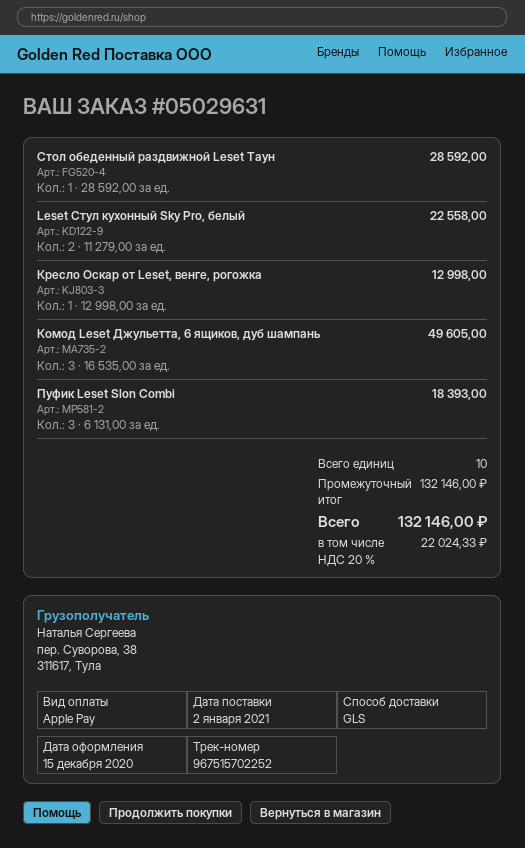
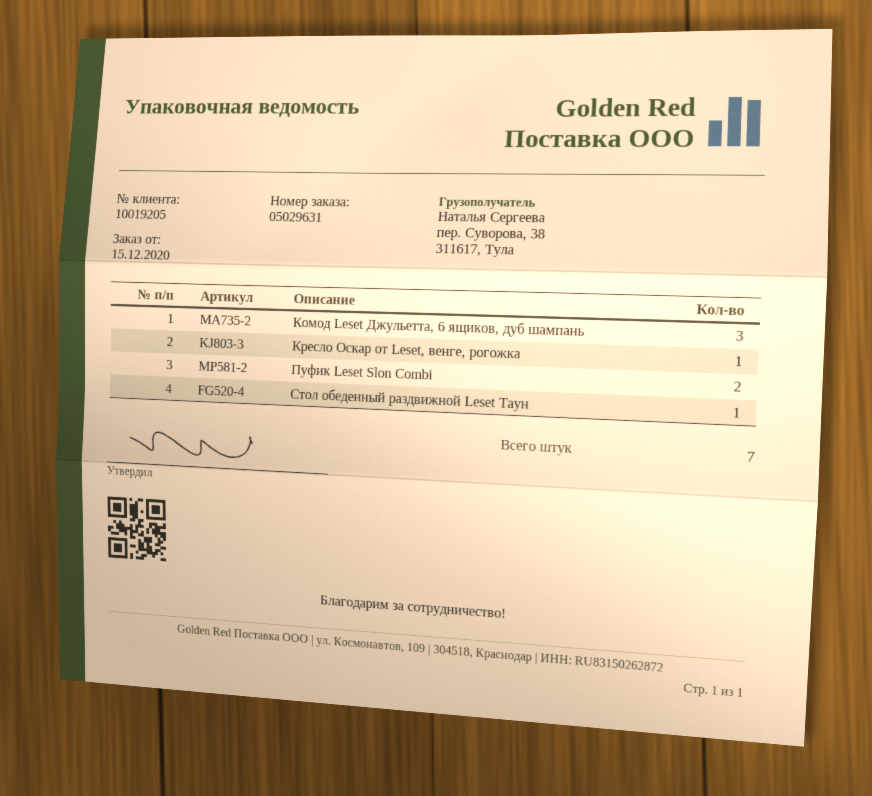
Leset Стул кухонный Sky Pro, белый: 2 -> none
Пуфик Leset Slon Combi: 3 -> 2
total quantity: 10 -> 7

